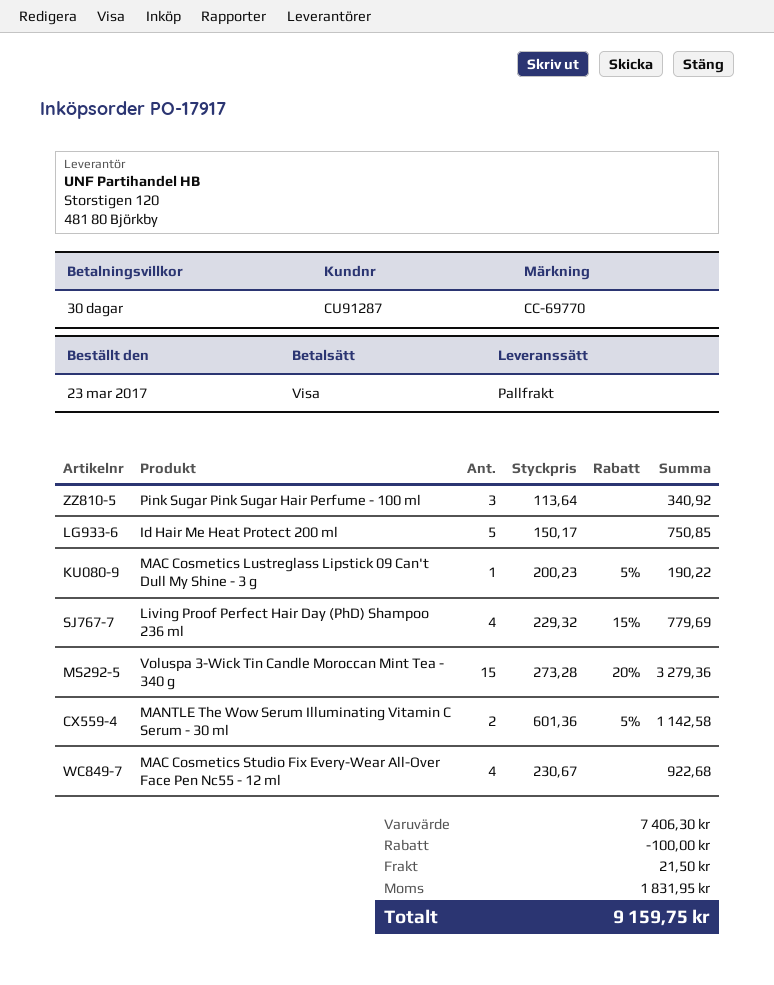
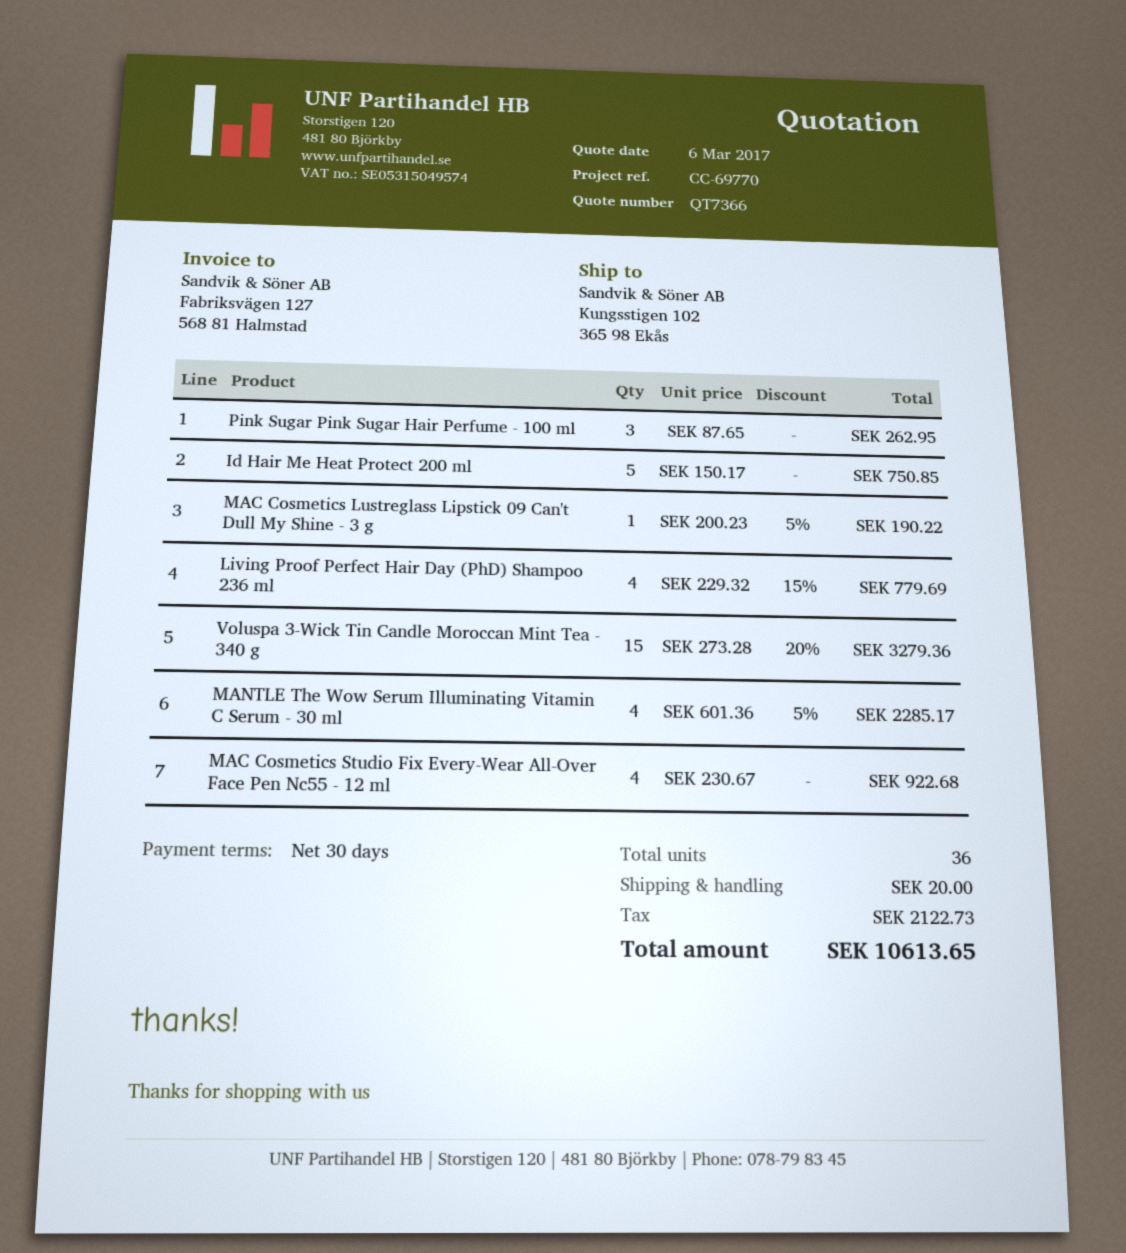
Pink Sugar Pink Sugar Hair Perfume - 100 ml: 3 x 113.64 = 340.92 -> 3 x 87.65 = 262.95
MANTLE The Wow Serum Illuminating Vitamin C Serum - 30 ml: 2 x 601.36 - 5% = 1142.58 -> 4 x 601.36 - 5% = 2285.17
discount: 100.00 -> none
shipping: 21.50 -> 20.00
tax: 1831.95 -> 2122.73
total: 9159.75 -> 10613.65

